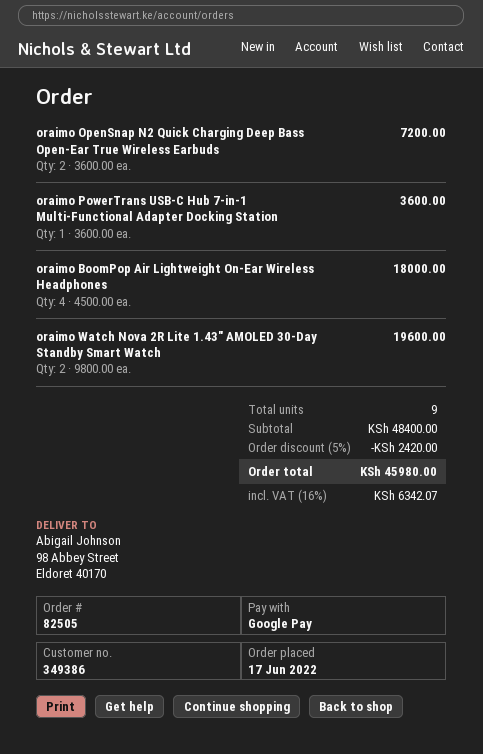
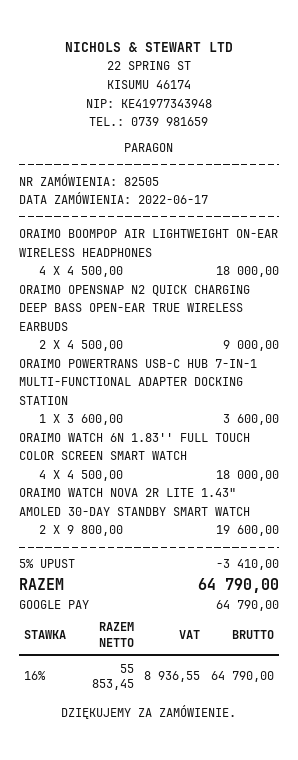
oraimo OpenSnap N2 Quick Charging Deep Bass Open-Ear True Wireless Earbuds: 2 x 3600.00 = 7200.00 -> 2 x 4500.00 = 9000.00
ORAIMO WATCH 6N 1.83'' FULL TOUCH COLOR SCREEN SMART WATCH: none -> 4 x 4500.00 = 18000.00
discount: 5% = 2420.00 -> 5% = 3410.00
tax: 16% = 6342.07 -> 16% = 8936.55
total: 45980.00 -> 64790.00

